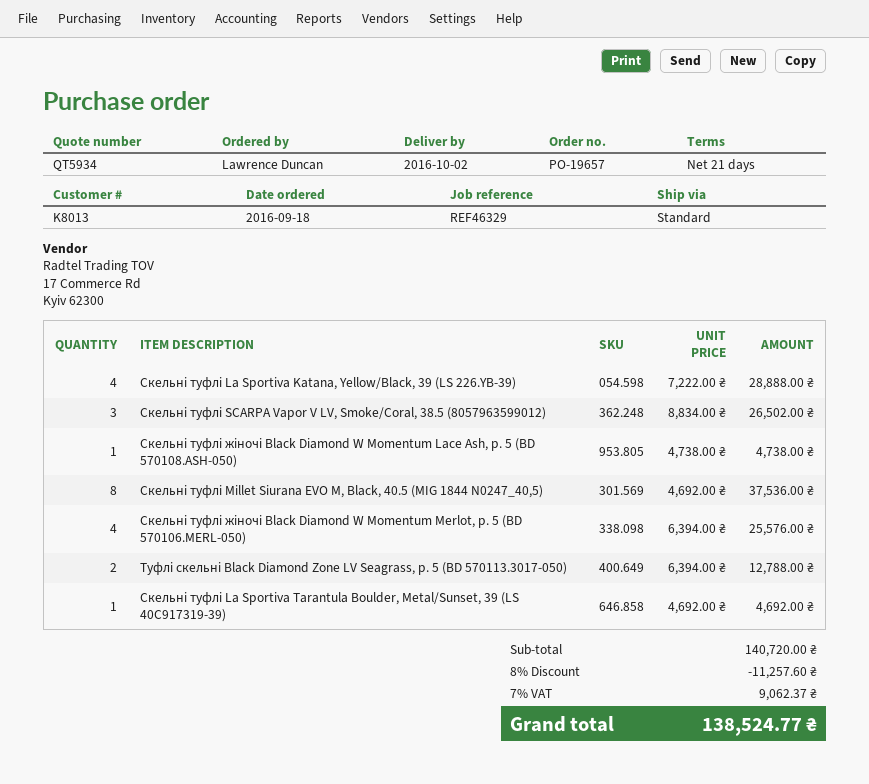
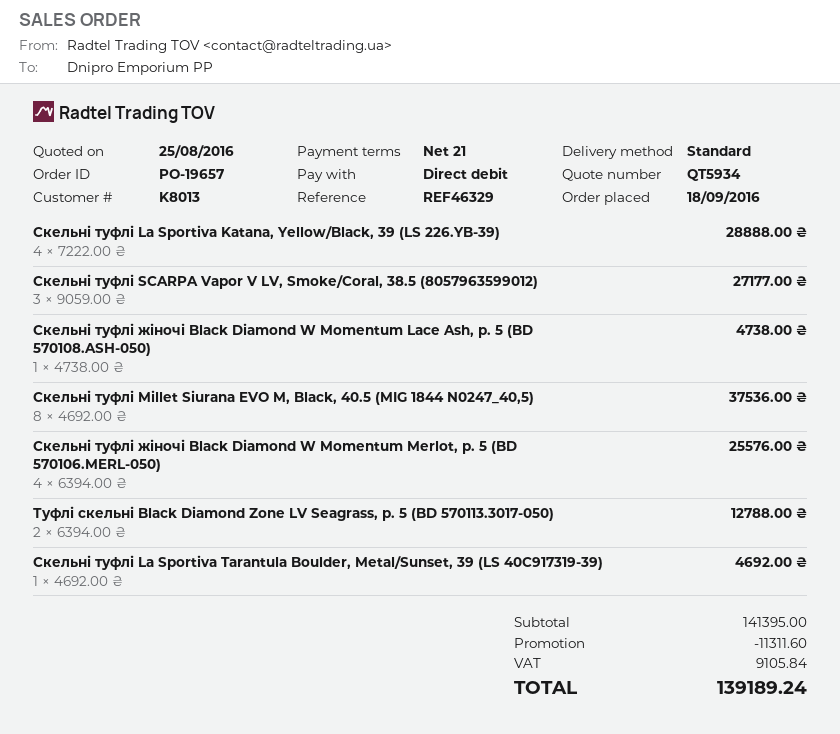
Скельні туфлі SCARPA Vapor V LV, Smoke/Coral, 38.5 (8057963599012): 3 x 8834.00 = 26502.00 -> 3 x 9059.00 = 27177.00
subtotal: 140720.00 -> 141395.00
discount: 11257.60 -> 11311.60
tax: 9062.37 -> 9105.84
total: 138524.77 -> 139189.24

